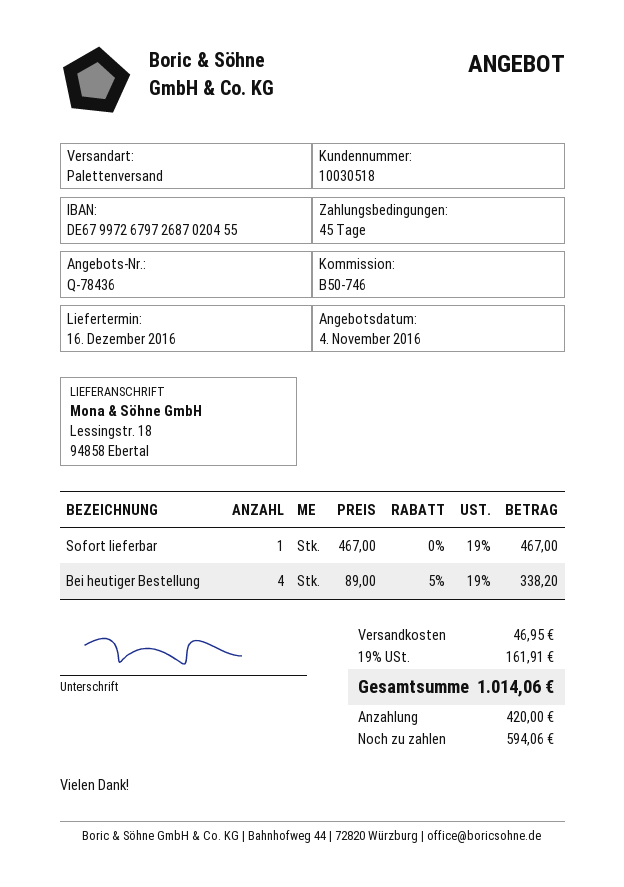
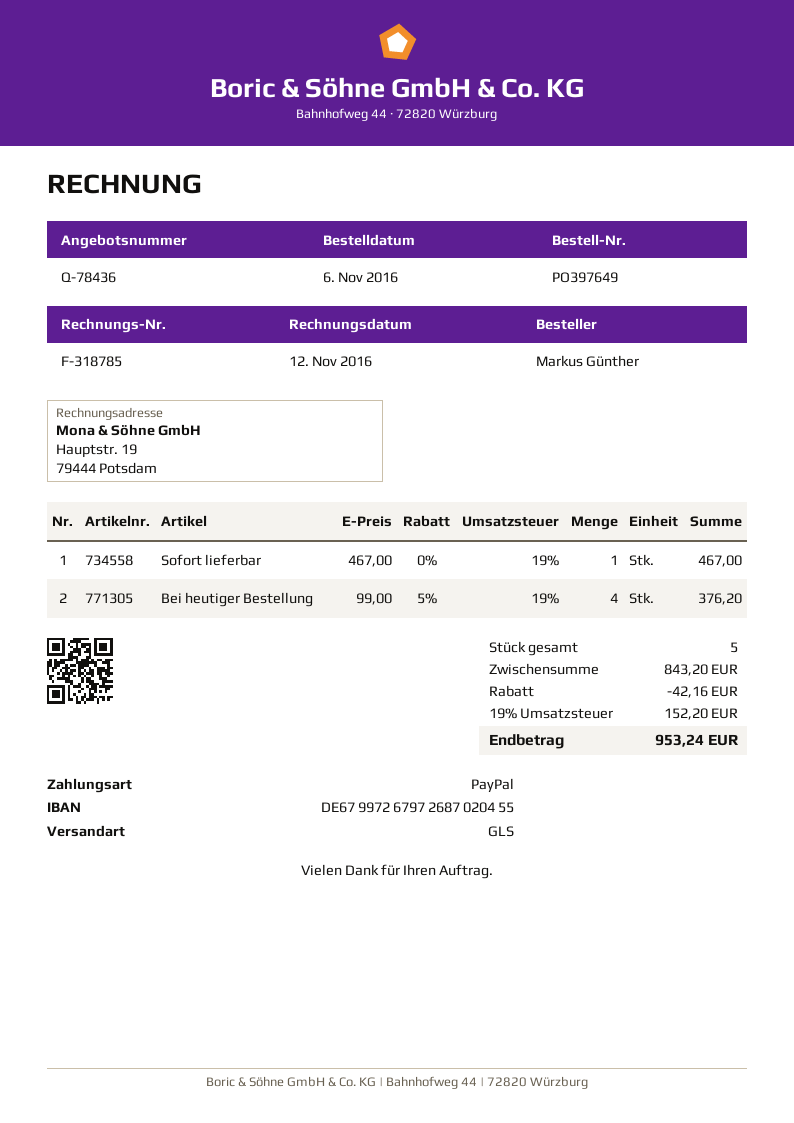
shipping method: pallet freight -> GLS
Bei heutiger Bestellung: 4 x 89.00 - 5% = 338.20 -> 4 x 99.00 - 5% = 376.20
discount: none -> 42.16
shipping: 46.95 -> none
tax: 19% = 161.91 -> 19% = 152.20
total: 1014.06 -> 953.24

